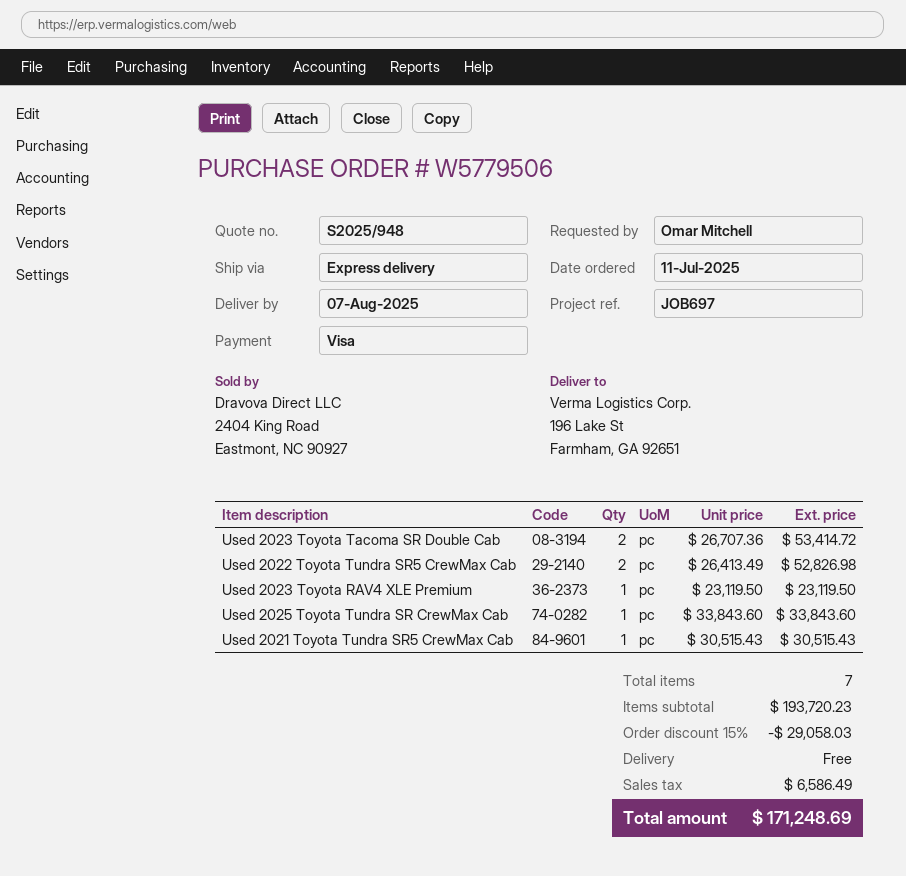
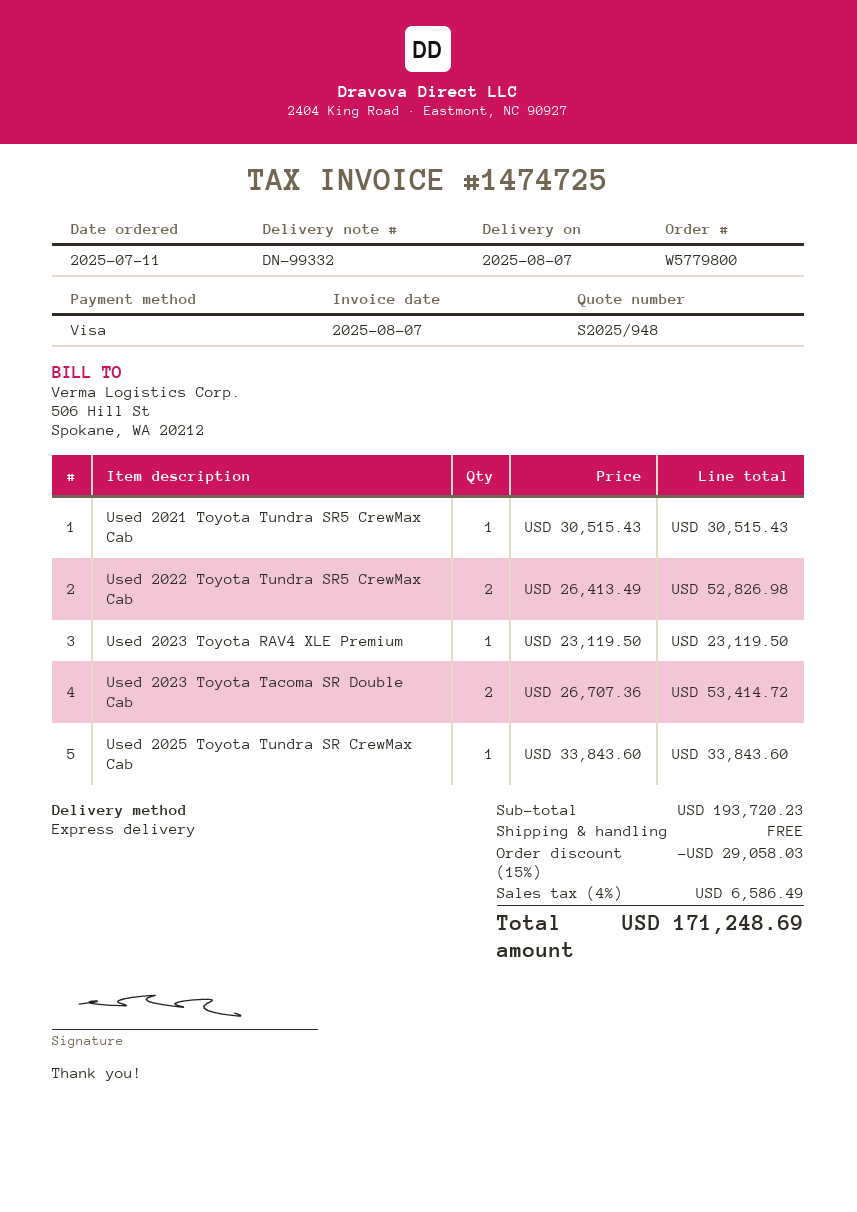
order number: W5779506 -> W5779800

